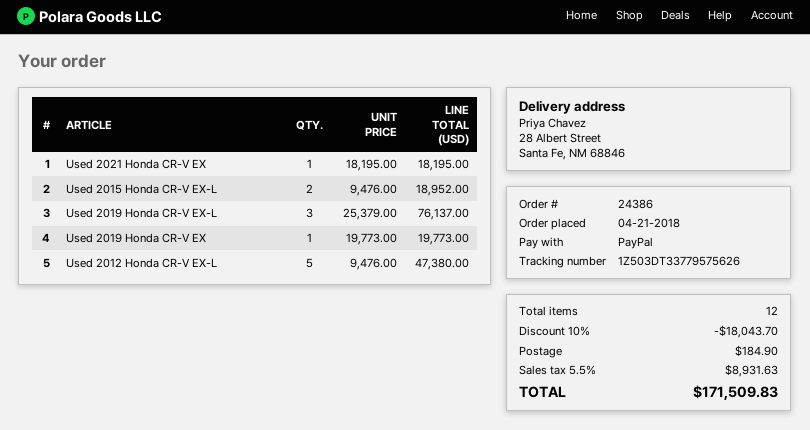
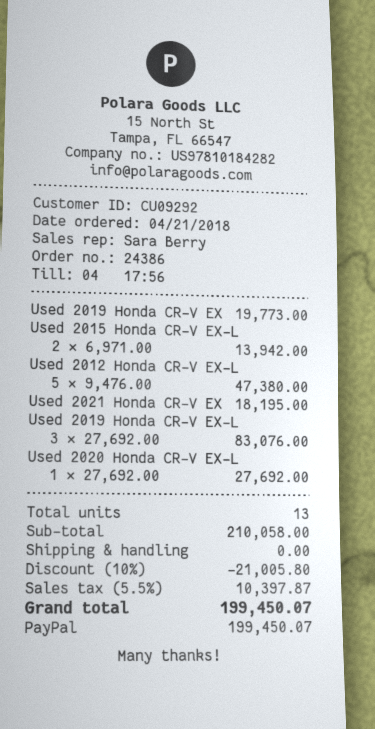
Used 2015 Honda CR-V EX-L: 2 x 9476.00 = 18952.00 -> 2 x 6971.00 = 13942.00
Used 2019 Honda CR-V EX-L: 3 x 25379.00 = 76137.00 -> 3 x 27692.00 = 83076.00
Used 2020 Honda CR-V EX-L: none -> 1 x 27692.00 = 27692.00
total quantity: 12 -> 13
discount: 10% = 18043.70 -> 10% = 21005.80
shipping: 184.90 -> 0.00
tax: 5.5% = 8931.63 -> 5.5% = 10397.87
total: 171509.83 -> 199450.07

